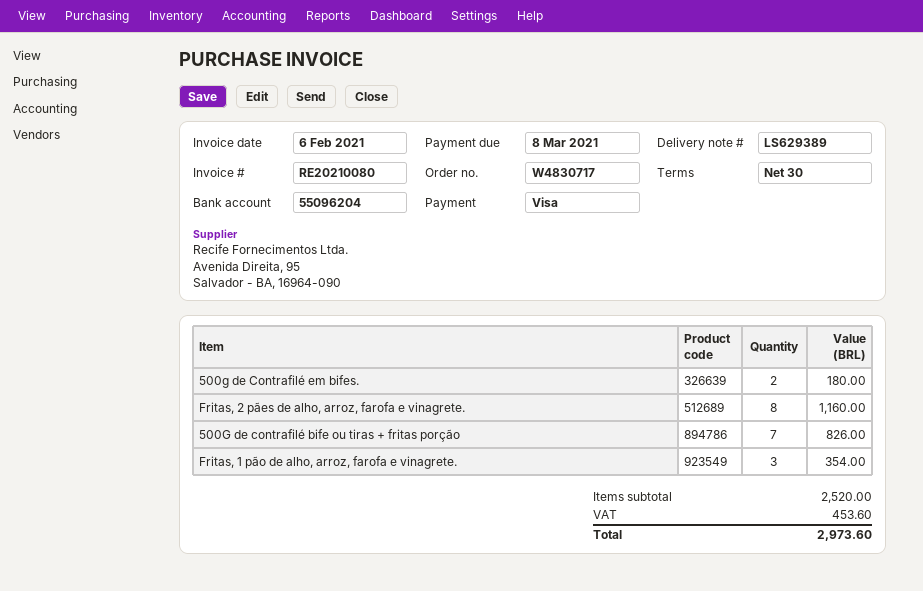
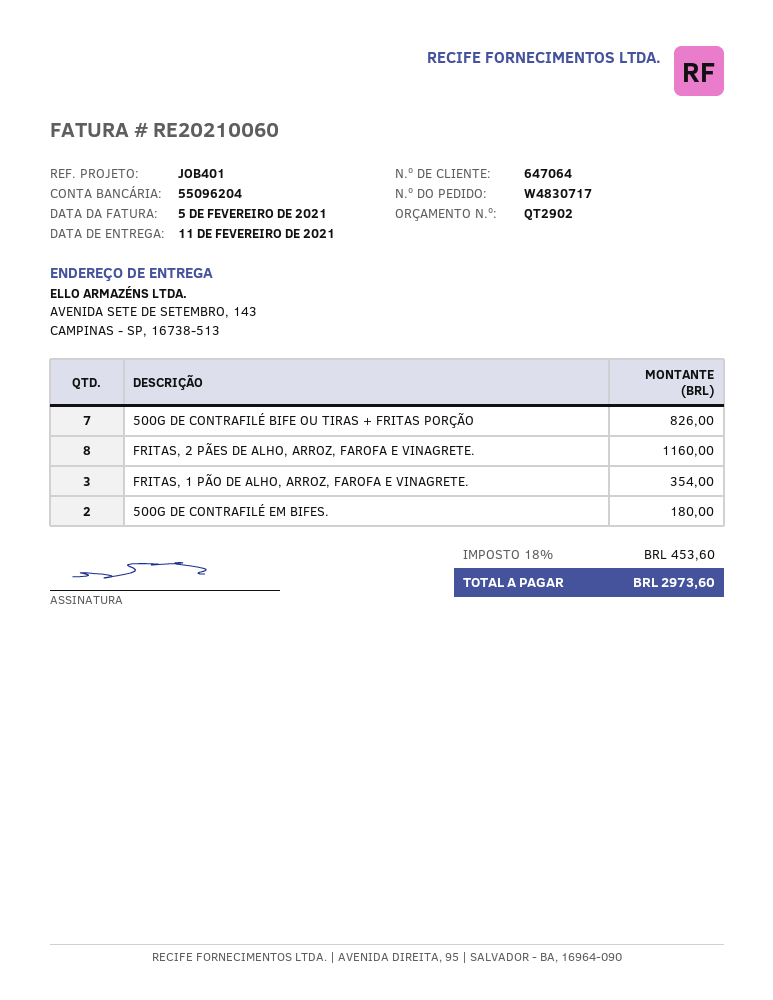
invoice number: RE20210080 -> RE20210060
invoice date: 2021-02-06 -> 2021-02-05

